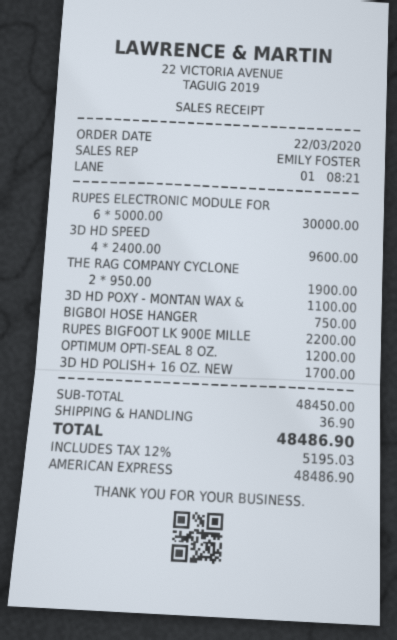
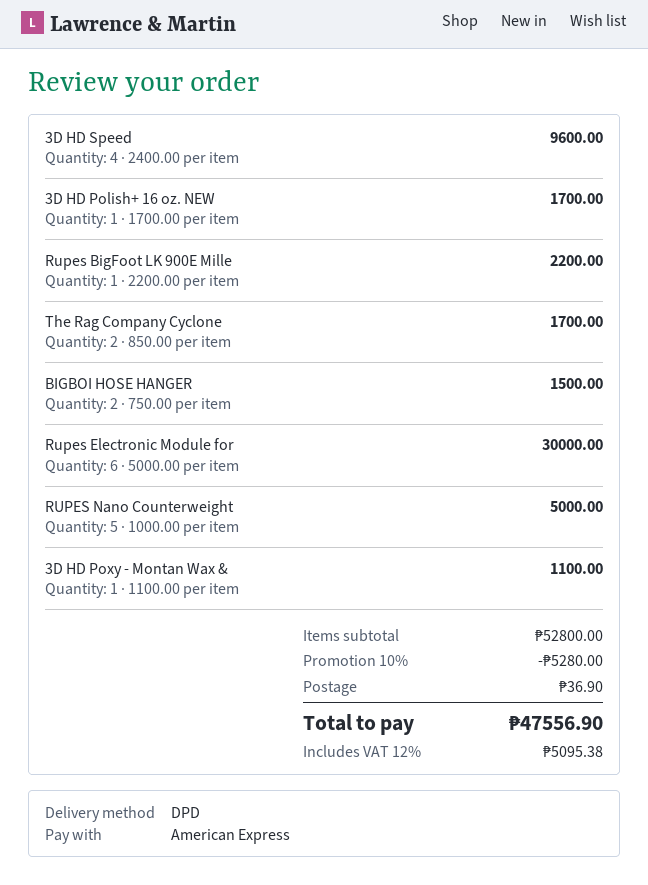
THE RAG COMPANY CYCLONE: 2 x 950.00 = 1900.00 -> 2 x 850.00 = 1700.00
BIGBOI HOSE HANGER: 1 x 750.00 = 750.00 -> 2 x 750.00 = 1500.00
OPTIMUM OPTI-SEAL 8 OZ.: 1 x 1200.00 = 1200.00 -> none
RUPES Nano Counterweight: none -> 5 x 1000.00 = 5000.00
subtotal: 48450.00 -> 52800.00
discount: none -> 10% = 5280.00
tax: 12% = 5195.03 -> 12% = 5095.38
total: 48486.90 -> 47556.90

